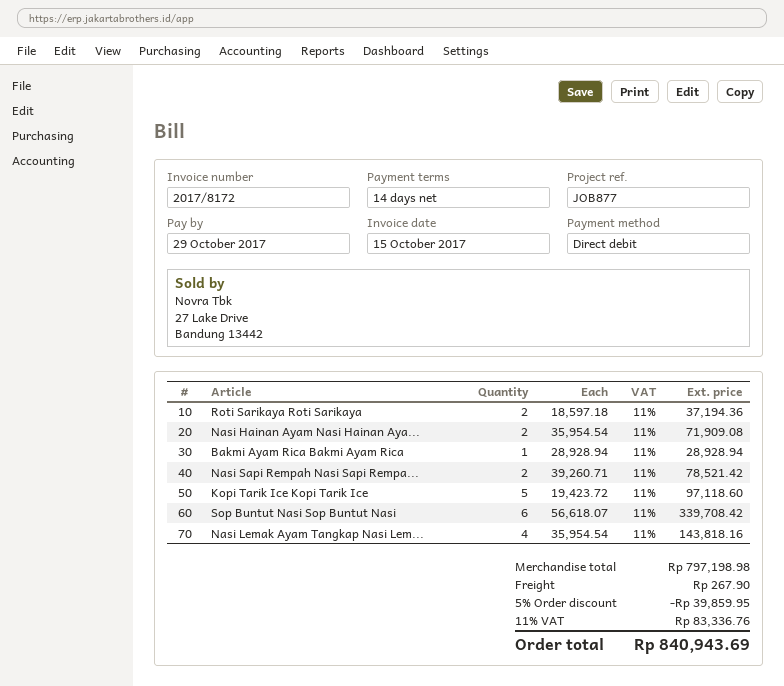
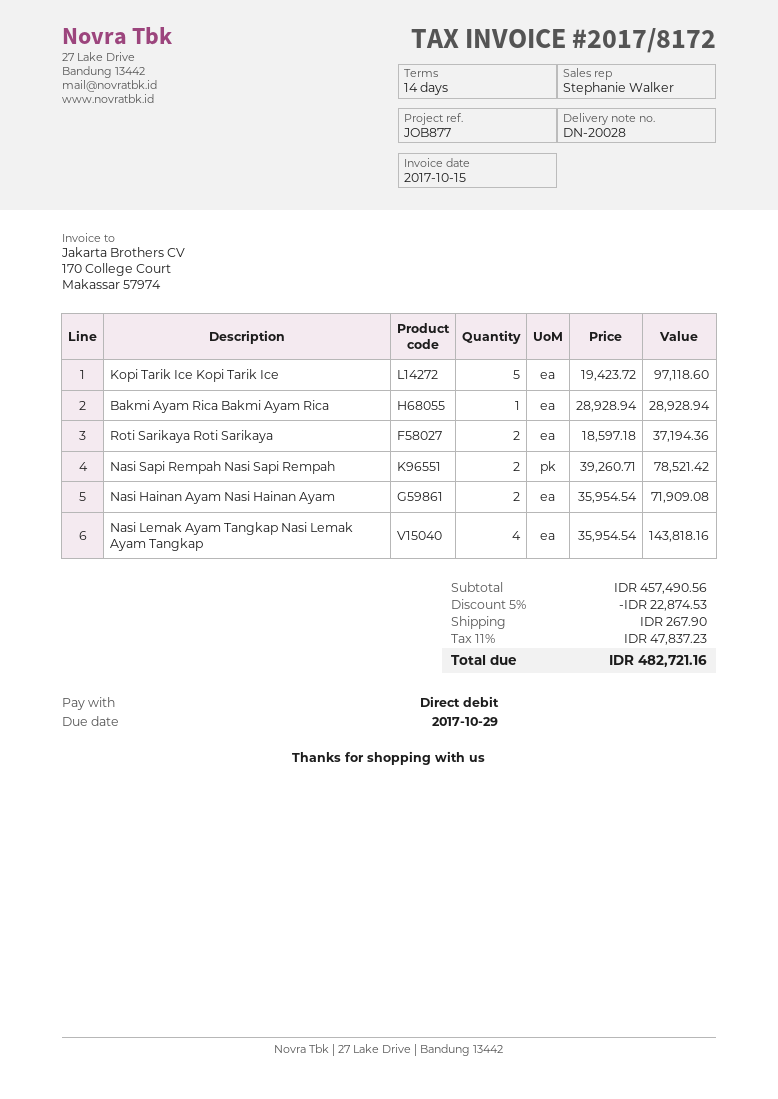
Sop Buntut Nasi Sop Buntut Nasi: 6 x 56618.07 = 339708.42 -> none
subtotal: 797198.98 -> 457490.56
discount: 5% = 39859.95 -> 5% = 22874.53
tax: 11% = 83336.76 -> 11% = 47837.23
total: 840943.69 -> 482721.16

